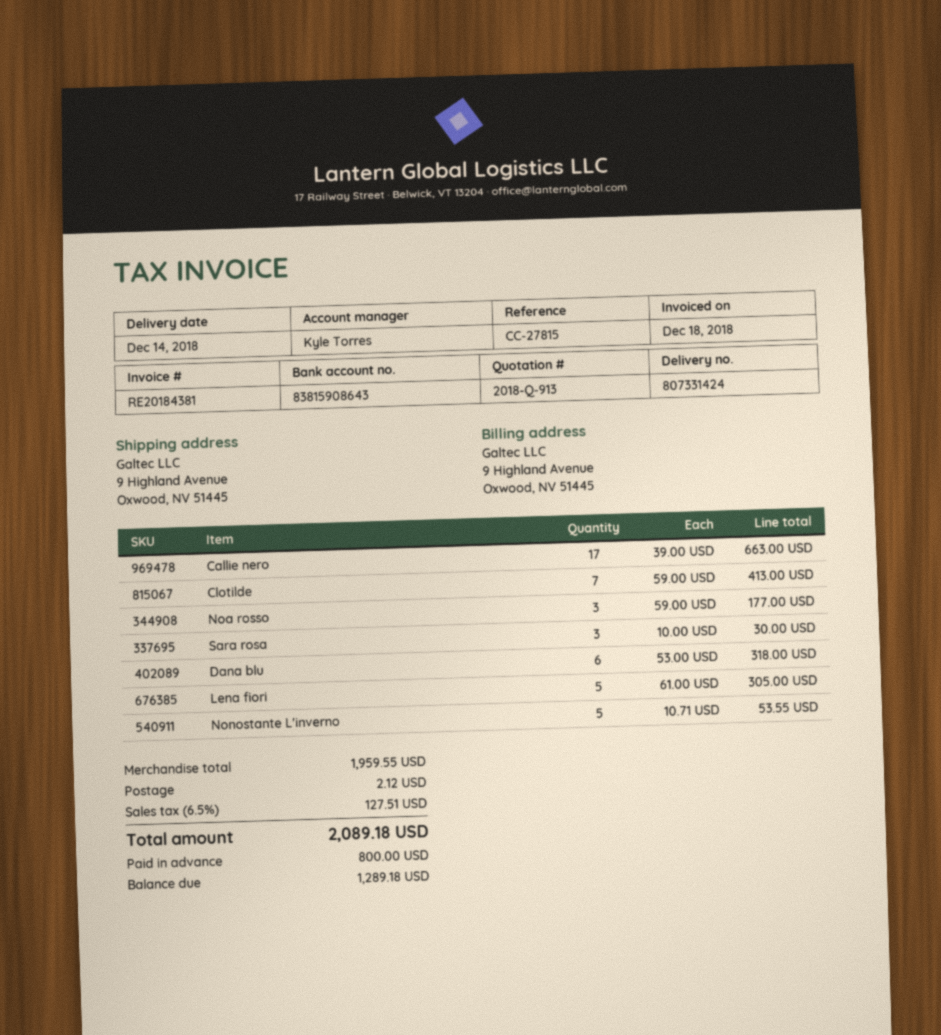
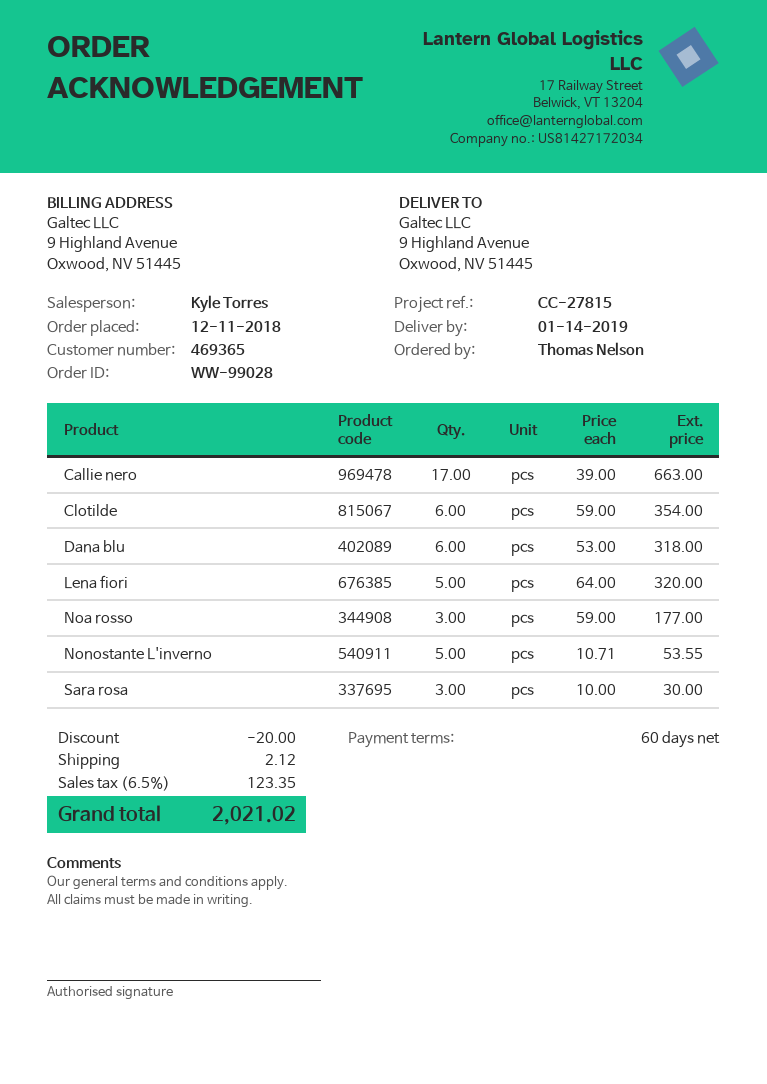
delivery date: 2018-12-14 -> 2019-01-14
Clotilde: 7 x 59.00 = 413.00 -> 6 x 59.00 = 354.00
Lena fiori: 5 x 61.00 = 305.00 -> 5 x 64.00 = 320.00
discount: none -> 20.00
tax: 6.5% = 127.51 -> 6.5% = 123.35
total: 2089.18 -> 2021.02

